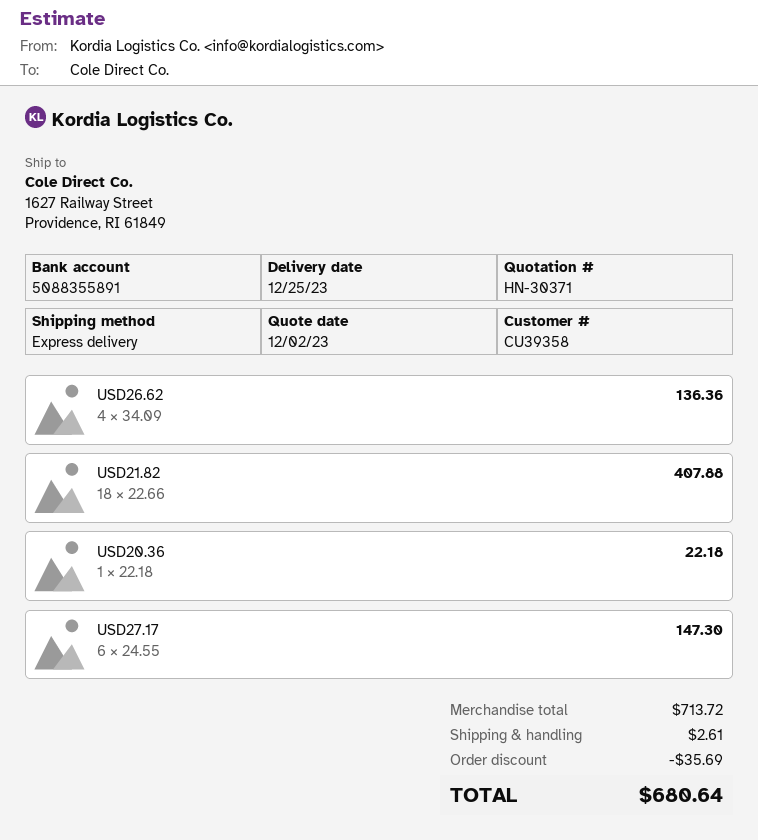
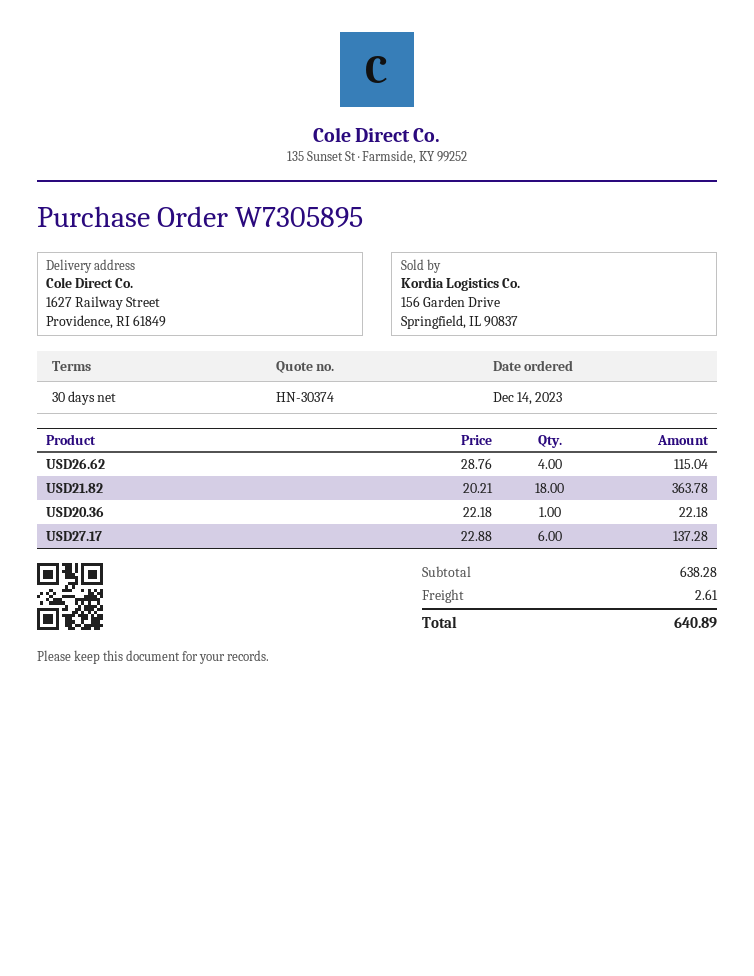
quote number: HN-30371 -> HN-30374
USD26.62: 4 x 34.09 = 136.36 -> 4 x 28.76 = 115.04
USD21.82: 18 x 22.66 = 407.88 -> 18 x 20.21 = 363.78
USD27.17: 6 x 24.55 = 147.30 -> 6 x 22.88 = 137.28
subtotal: 713.72 -> 638.28
discount: 35.69 -> none
total: 680.64 -> 640.89

